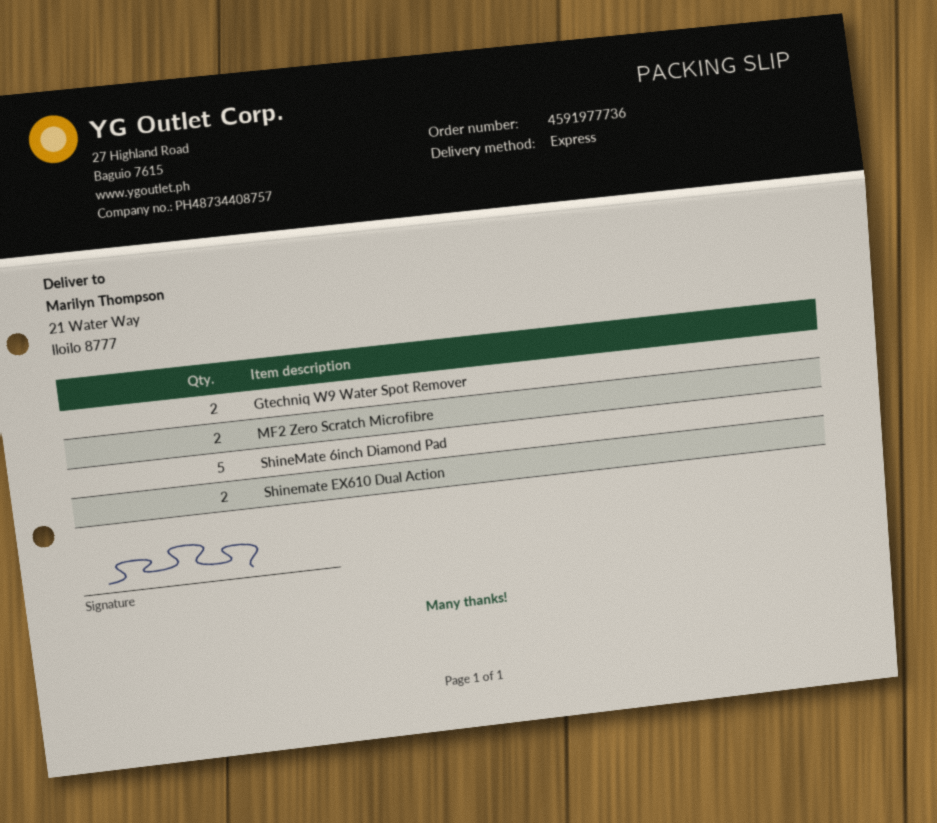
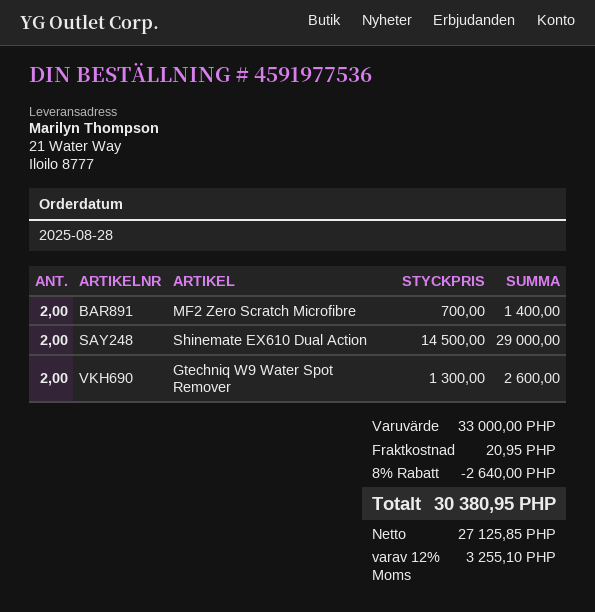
order number: 4591977736 -> 4591977536
ShineMate 6inch Diamond Pad: 5 -> none

